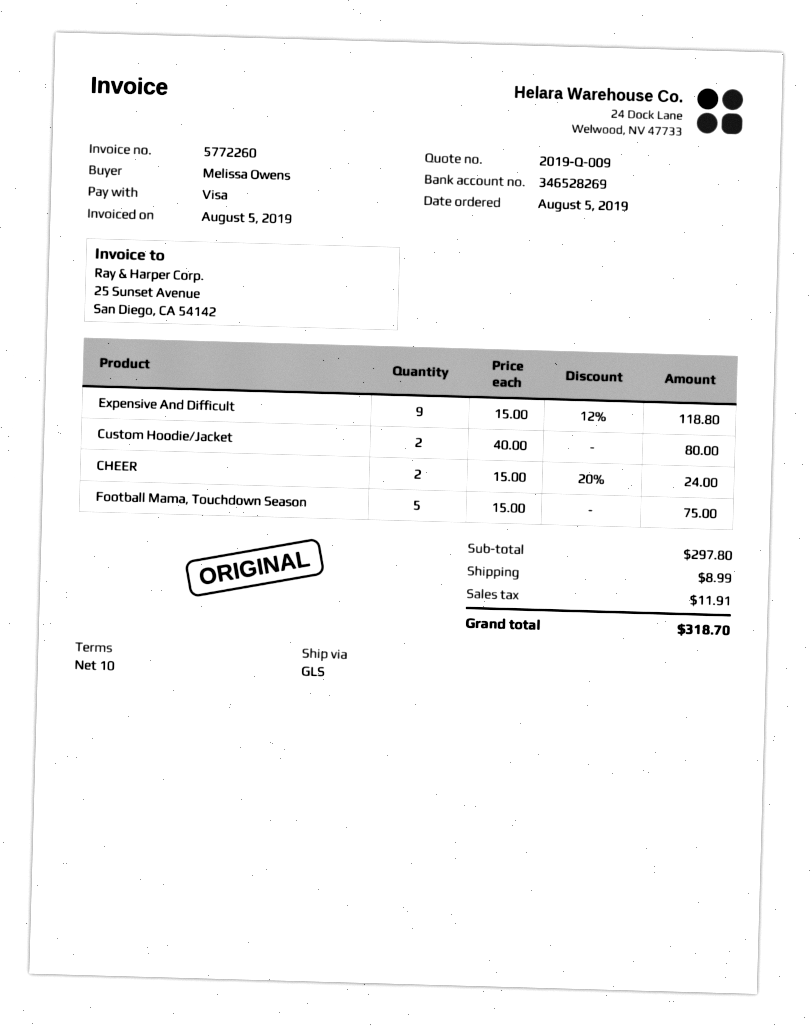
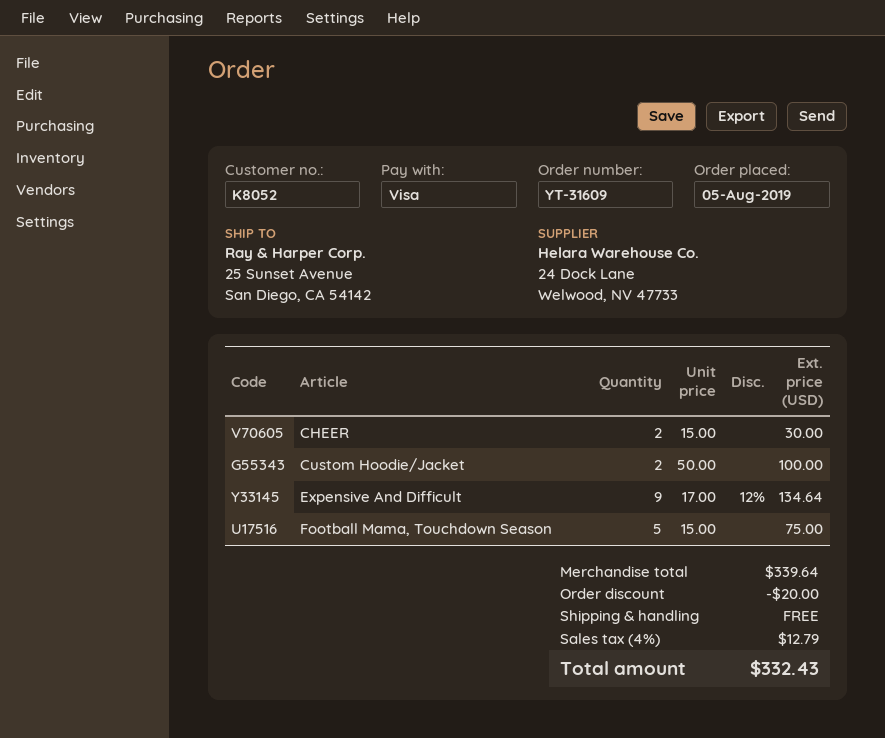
Expensive And Difficult: 9 x 15.00 - 12% = 118.80 -> 9 x 17.00 - 12% = 134.64
Custom Hoodie/Jacket: 2 x 40.00 = 80.00 -> 2 x 50.00 = 100.00
CHEER: 2 x 15.00 - 20% = 24.00 -> 2 x 15.00 = 30.00
subtotal: 297.80 -> 339.64
discount: none -> 20.00
shipping: 8.99 -> 0.00
tax: 11.91 -> 12.79
total: 318.70 -> 332.43

